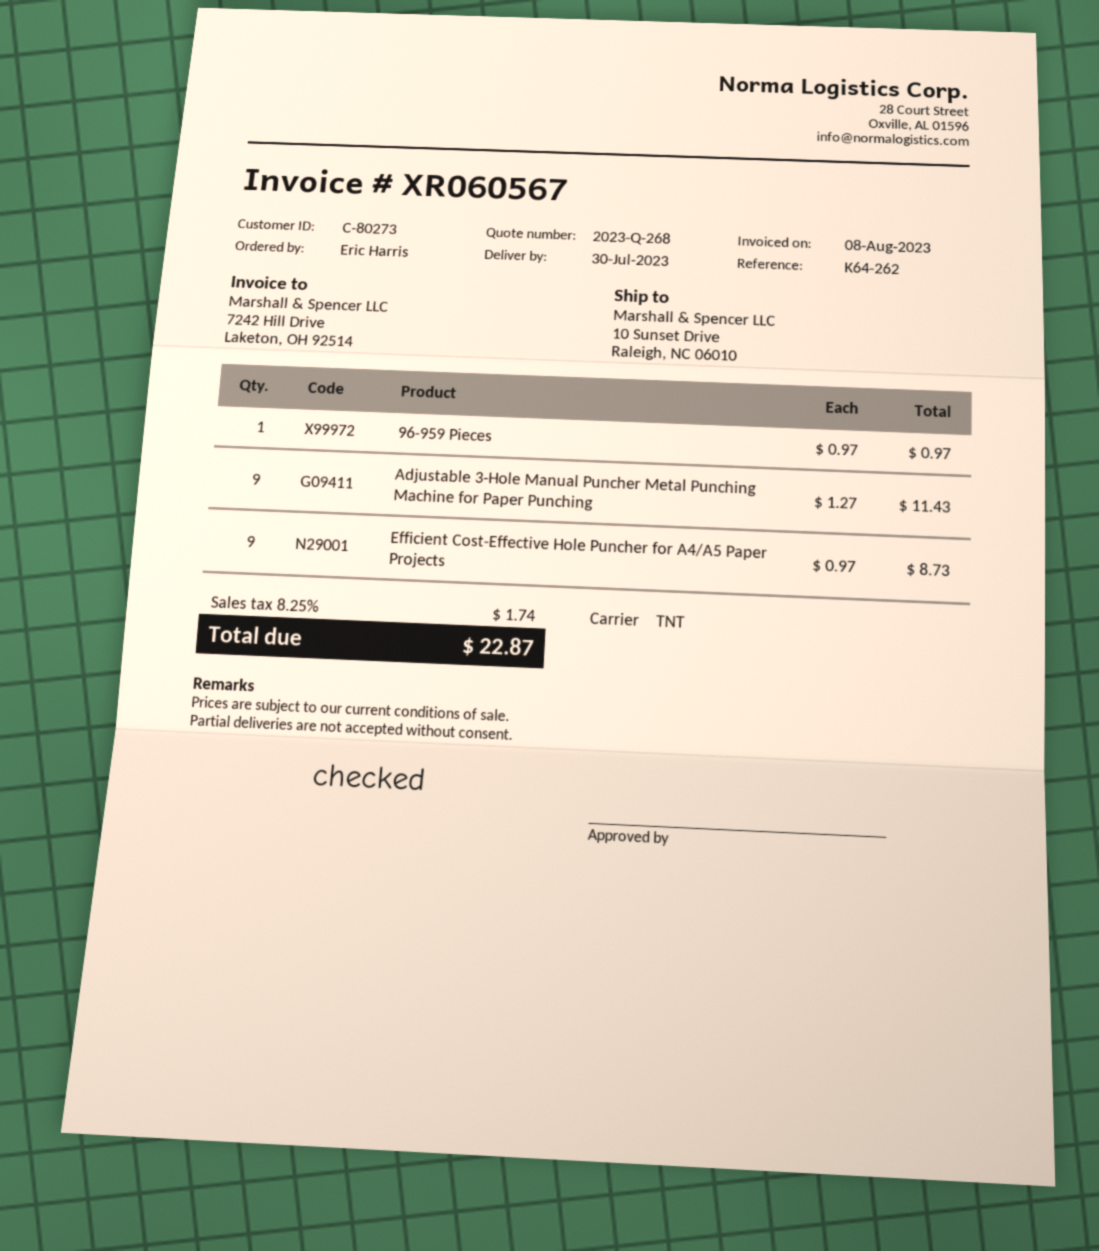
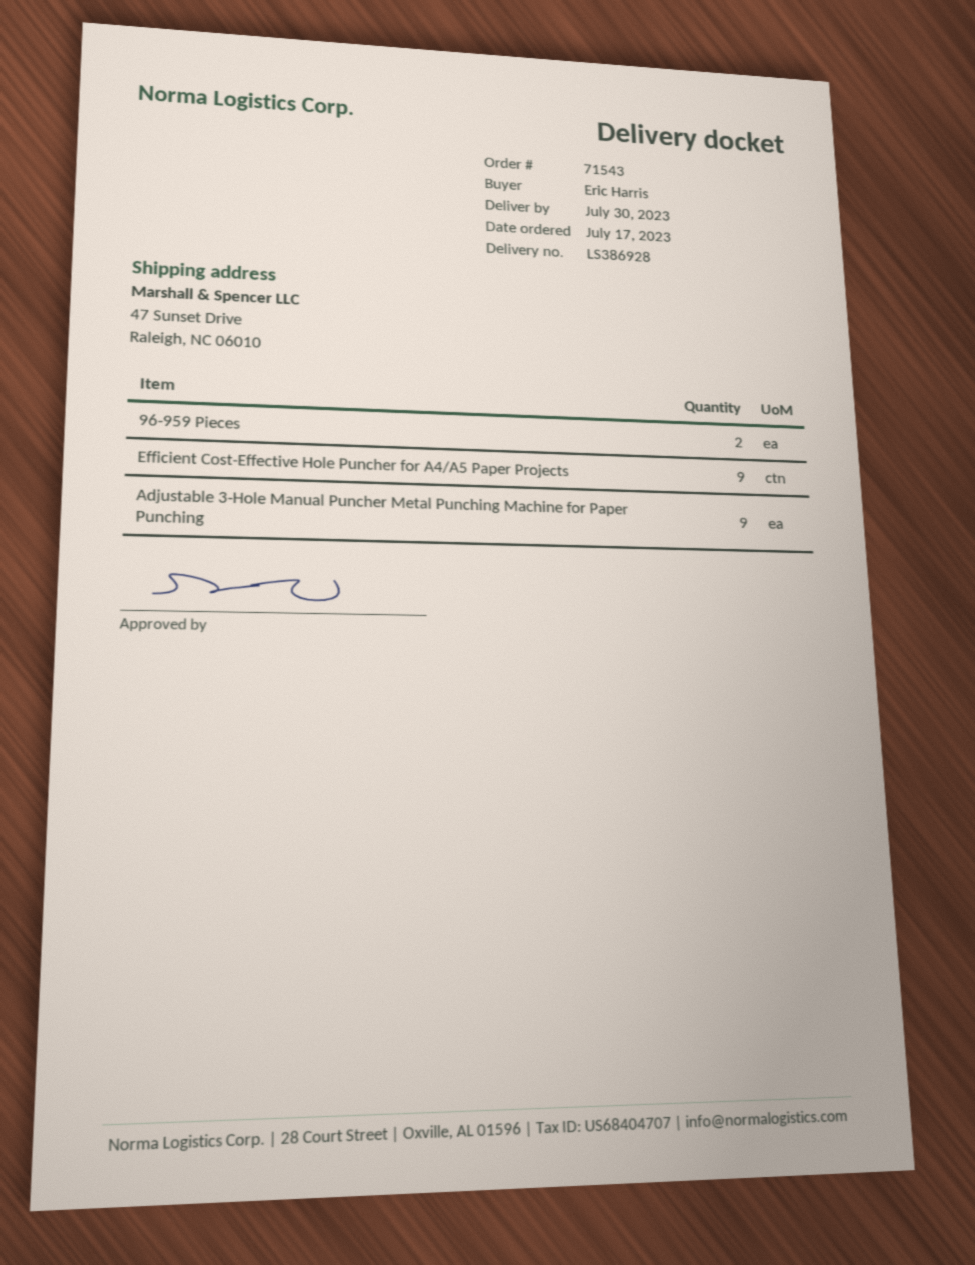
ship to: 10 Sunset Drive, Raleigh, NC 06010 -> 47 Sunset Drive, Raleigh, NC 06010
96-959 Pieces: 1 -> 2

